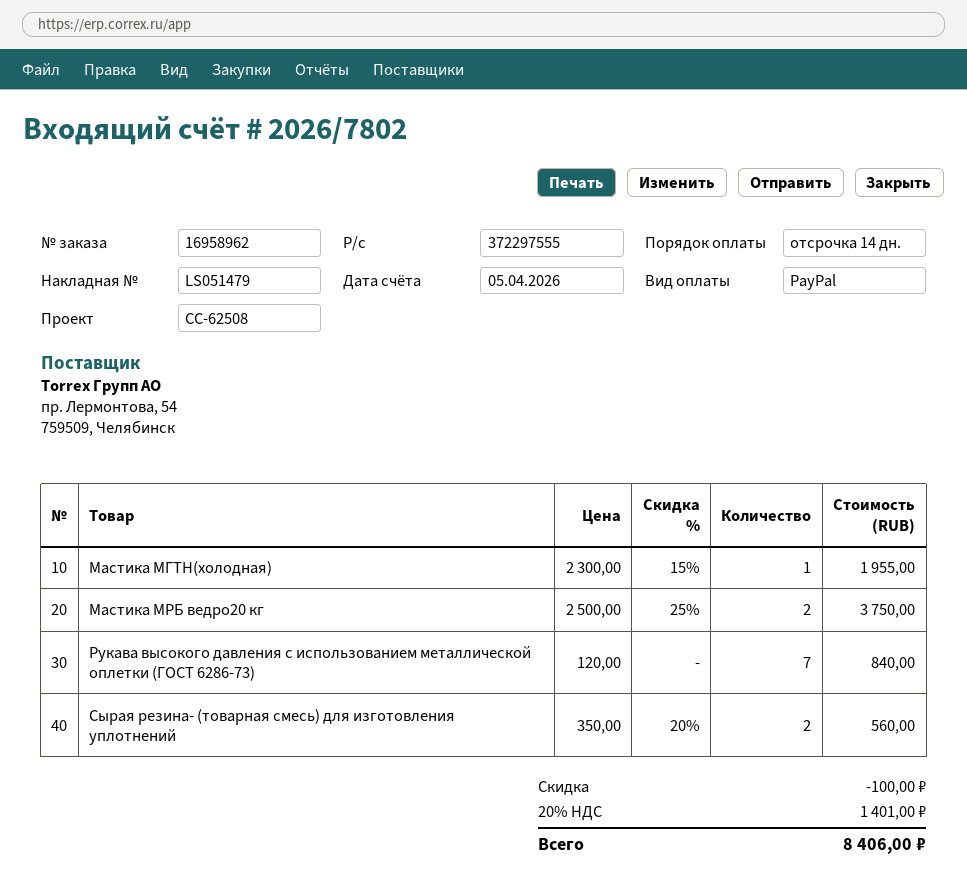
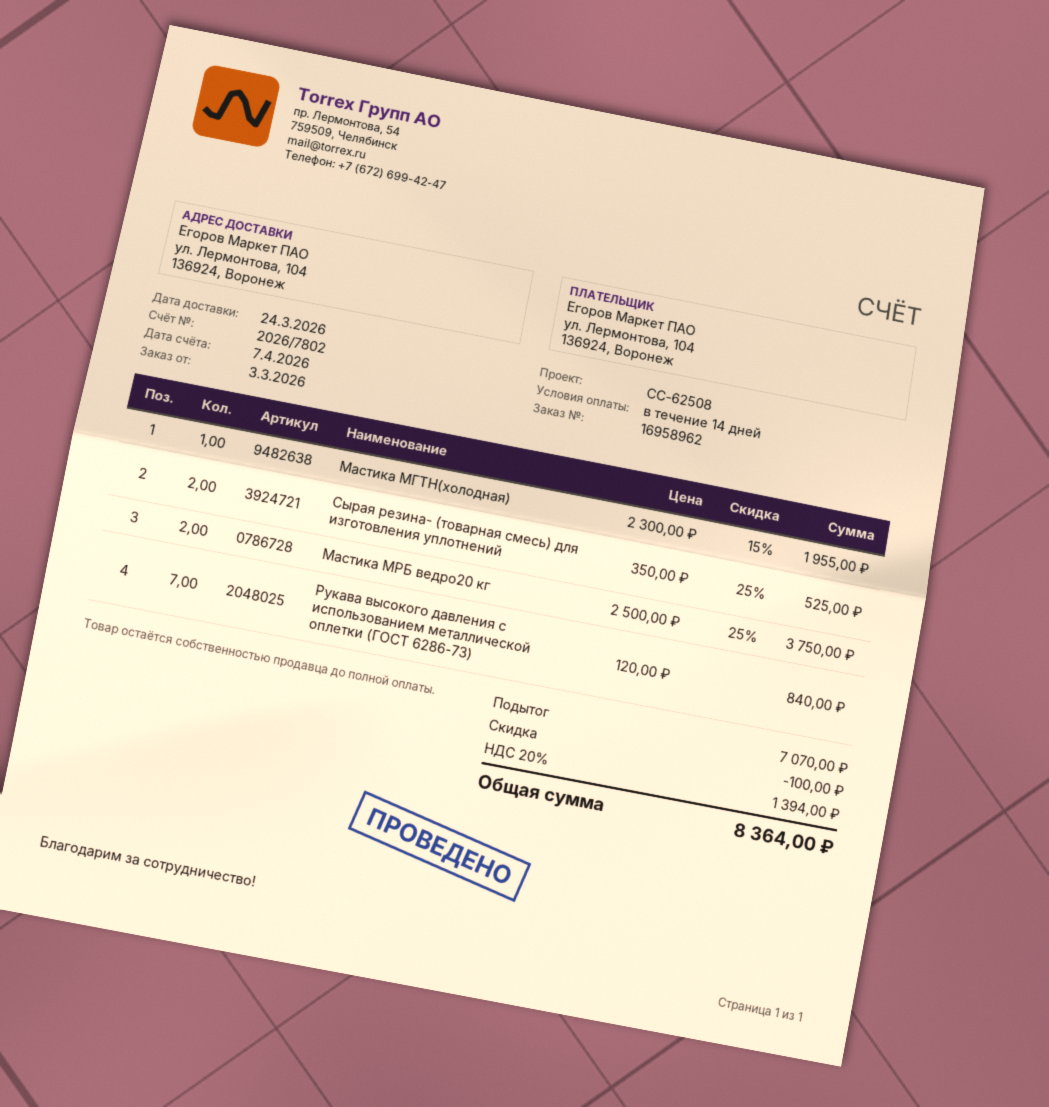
invoice date: 2026-04-05 -> 2026-04-07
Сырая резина- (товарная смесь) для изготовления уплотнений: 2 x 350.00 - 20% = 560.00 -> 2 x 350.00 - 25% = 525.00
tax: 20% = 1401.00 -> 20% = 1394.00
total: 8406.00 -> 8364.00

